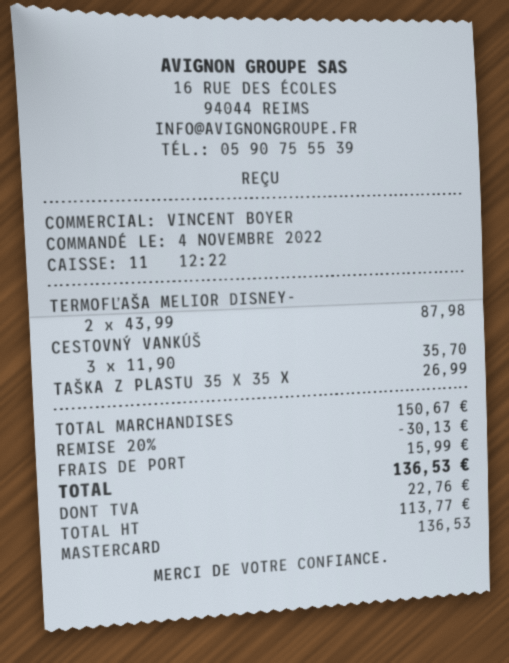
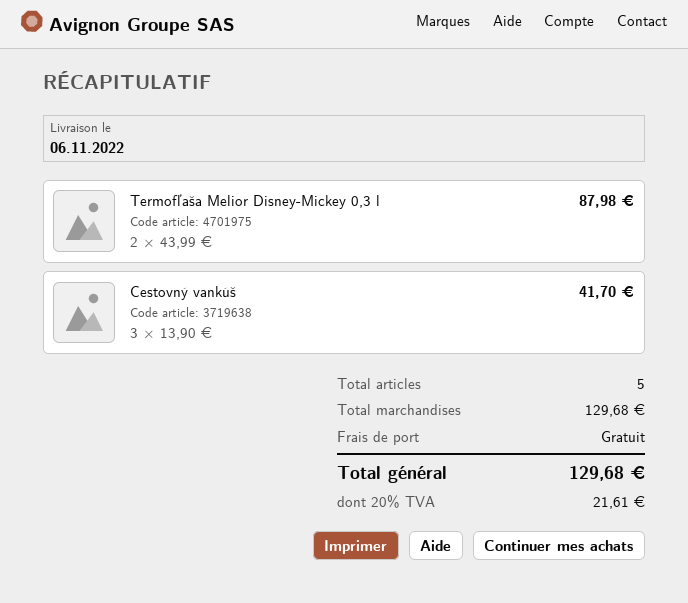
CESTOVNÝ VANKÚŠ: 3 x 11.90 = 35.70 -> 3 x 13.90 = 41.70
TAŠKA Z PLASTU 35 X 35 X: 1 x 26.99 = 26.99 -> none
subtotal: 150.67 -> 129.68
discount: 20% = 30.13 -> none
shipping: 15.99 -> 0.00
tax: 22.76 -> 21.61
total: 136.53 -> 129.68

